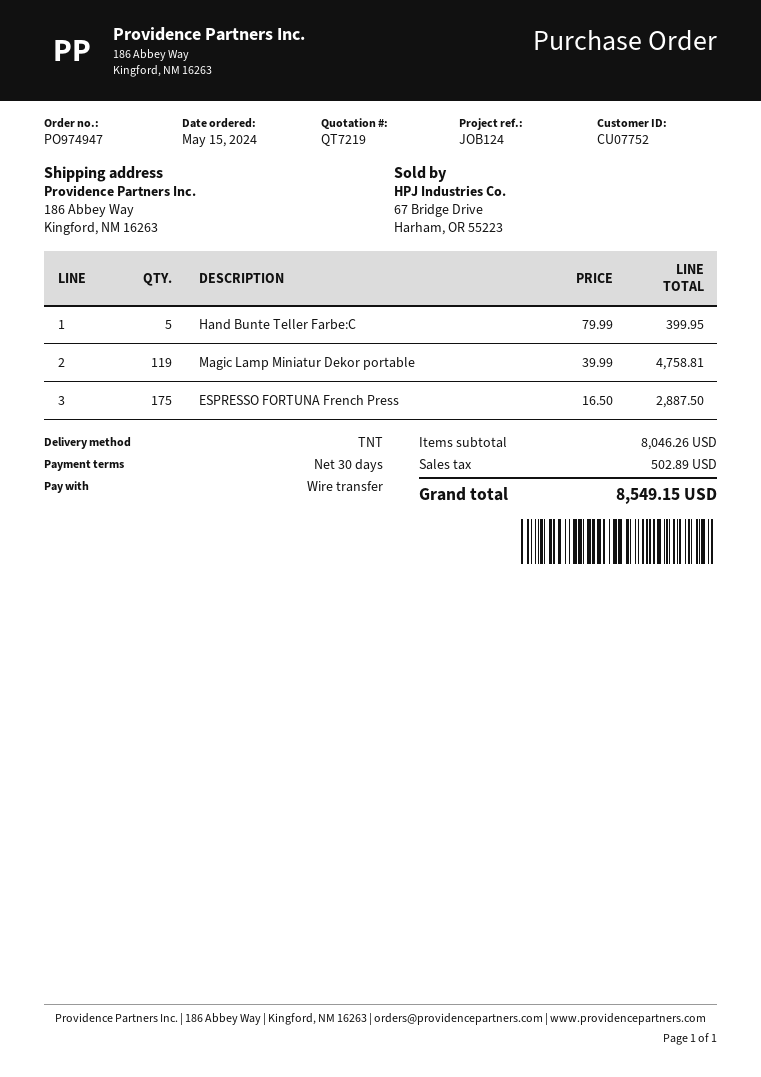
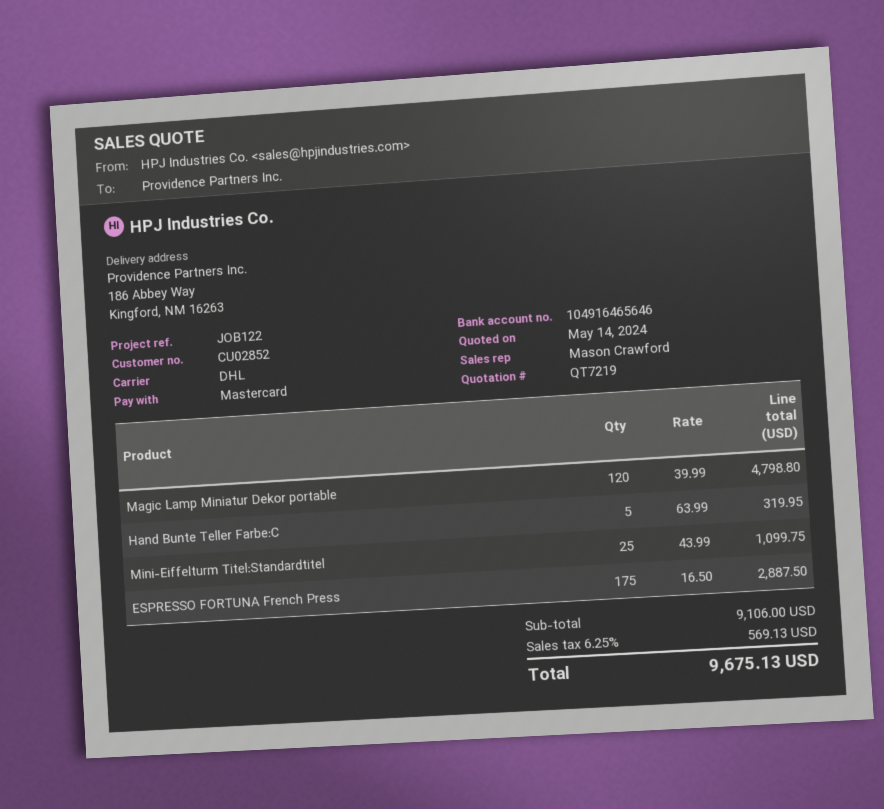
customer number: CU07752 -> CU02852
reference: JOB124 -> JOB122
payment method: bank transfer -> Mastercard
shipping method: TNT -> DHL
Hand Bunte Teller Farbe:C: 5 x 79.99 = 399.95 -> 5 x 63.99 = 319.95
Magic Lamp Miniatur Dekor portable: 119 x 39.99 = 4758.81 -> 120 x 39.99 = 4798.80
Mini-Eiffelturm Titel:Standardtitel: none -> 25 x 43.99 = 1099.75
subtotal: 8046.26 -> 9106.00
tax: 502.89 -> 569.13
total: 8549.15 -> 9675.13

